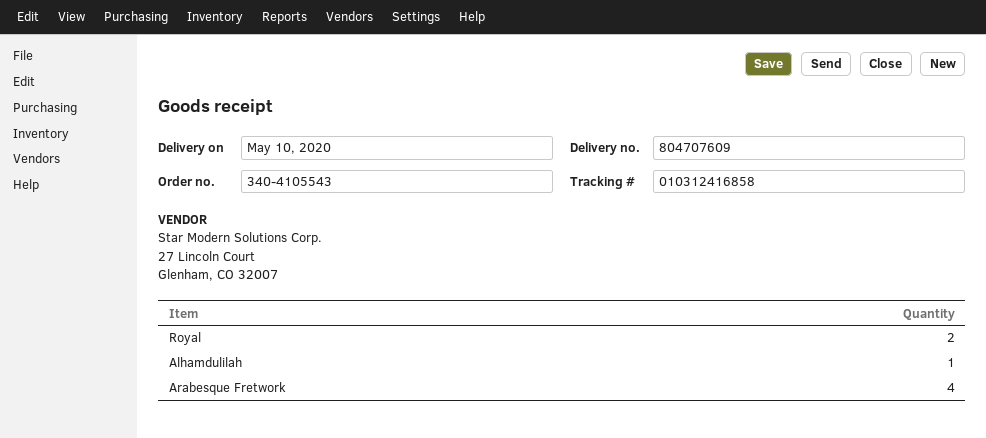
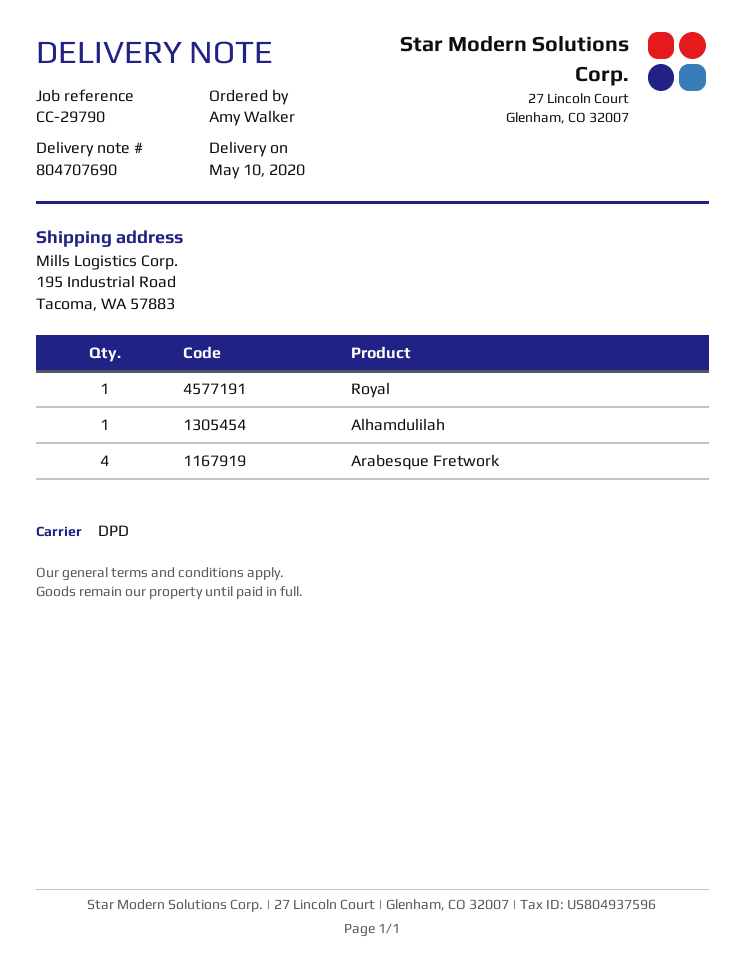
delivery note number: 804707609 -> 804707690
Royal: 2 -> 1

